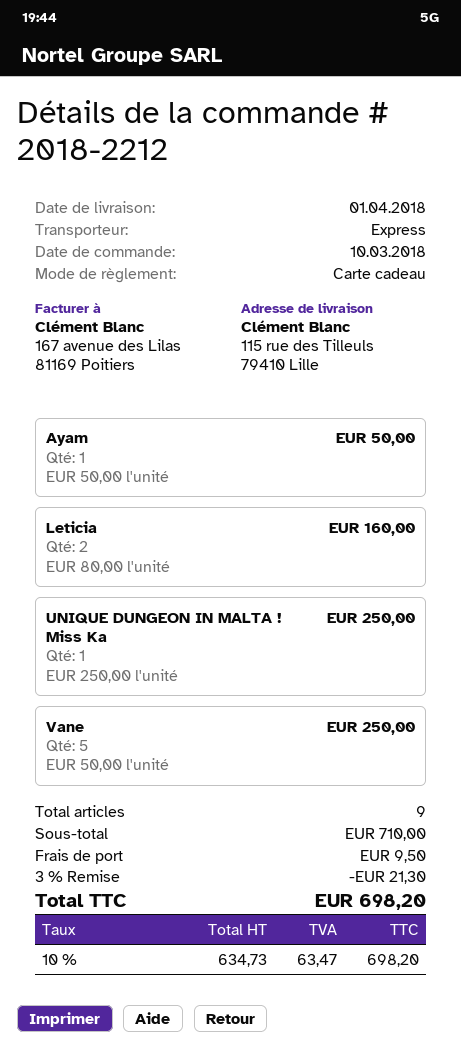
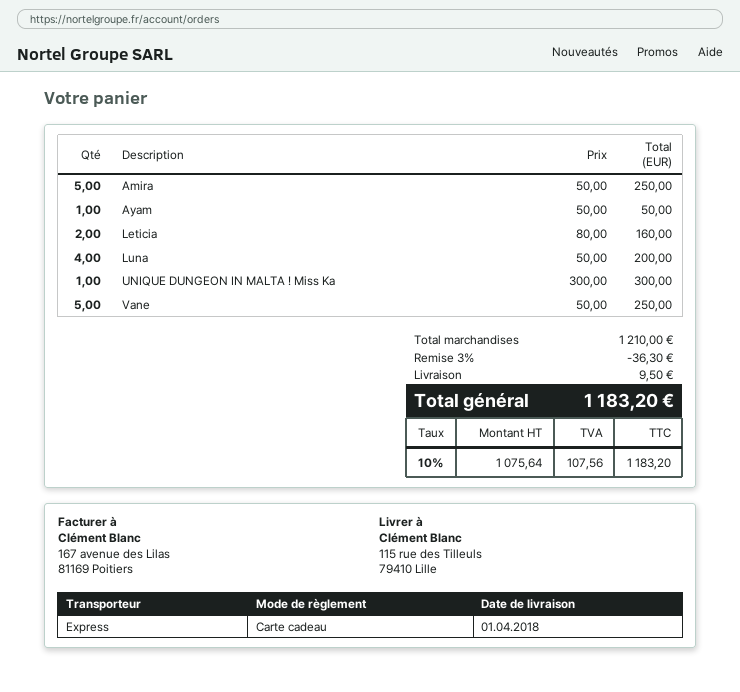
UNIQUE DUNGEON IN MALTA ! Miss Ka: 1 x 250.00 = 250.00 -> 1 x 300.00 = 300.00
Amira: none -> 5 x 50.00 = 250.00
Luna: none -> 4 x 50.00 = 200.00
subtotal: 710.00 -> 1210.00
discount: 3% = 21.30 -> 3% = 36.30
net: 634.73 -> 1075.64
tax: 10% = 63.47 -> 10% = 107.56
total: 698.20 -> 1183.20

